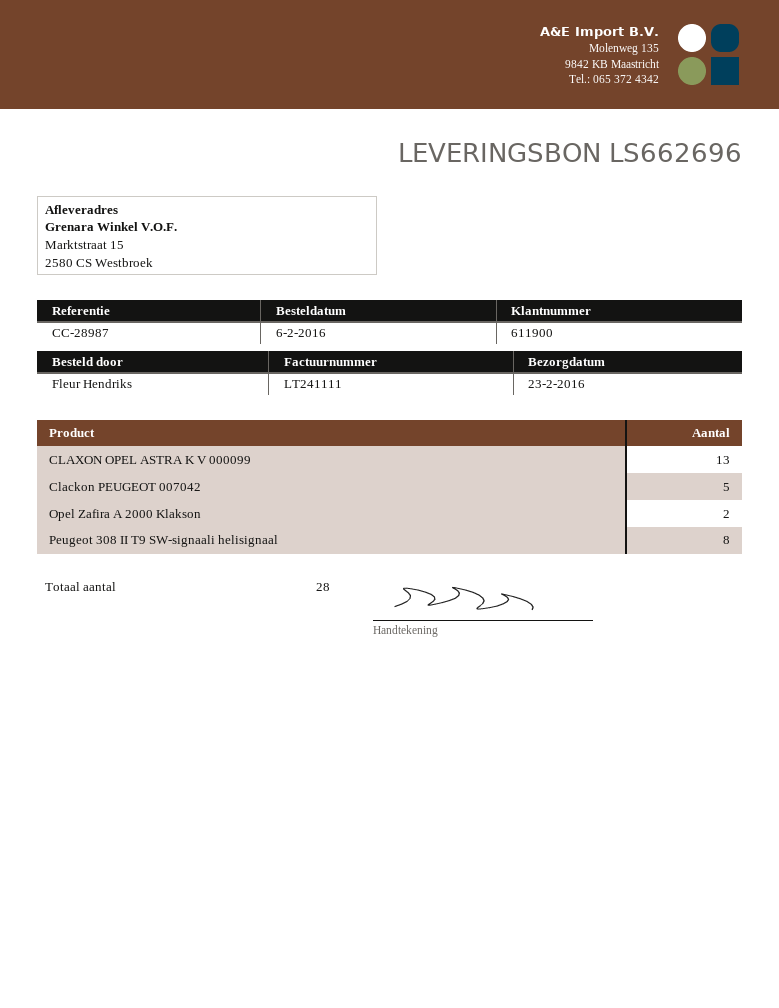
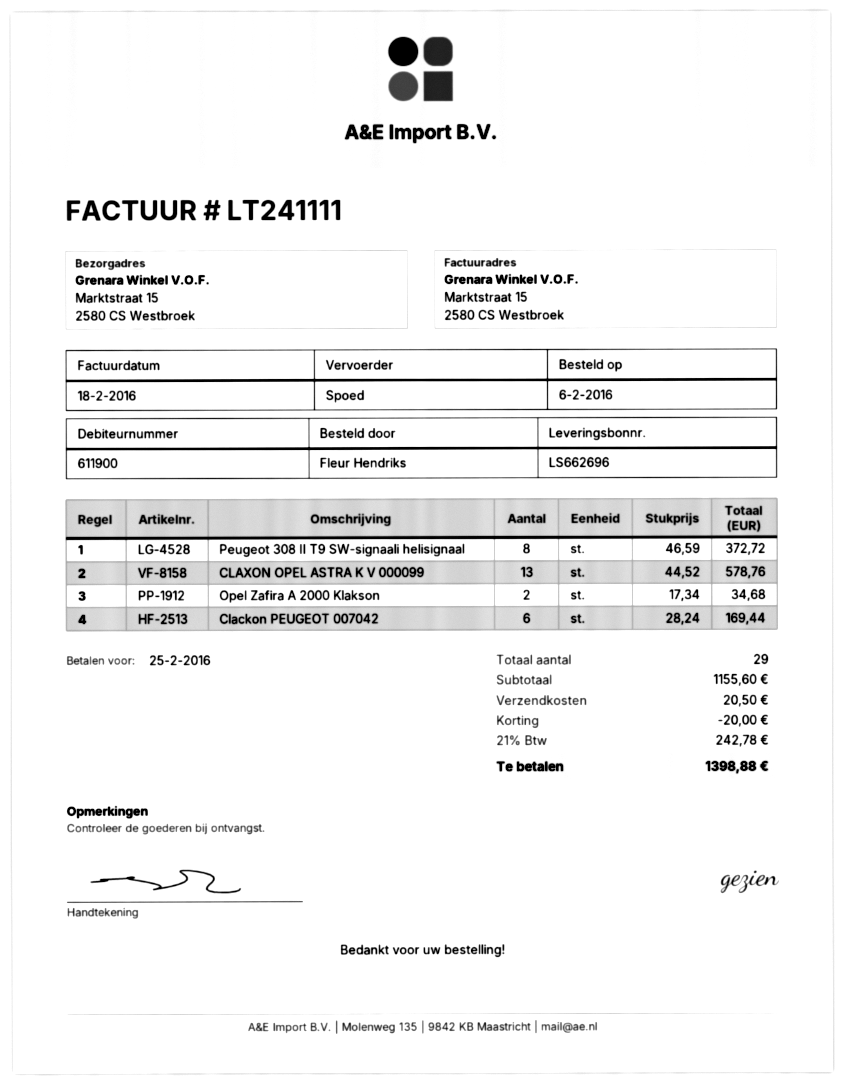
Clackon PEUGEOT 007042: 5 -> 6
total quantity: 28 -> 29

